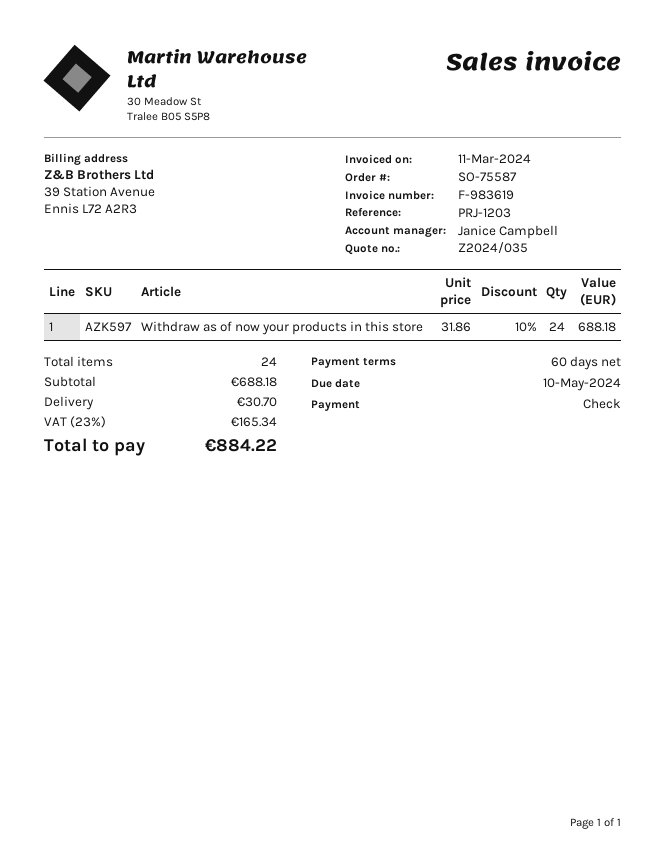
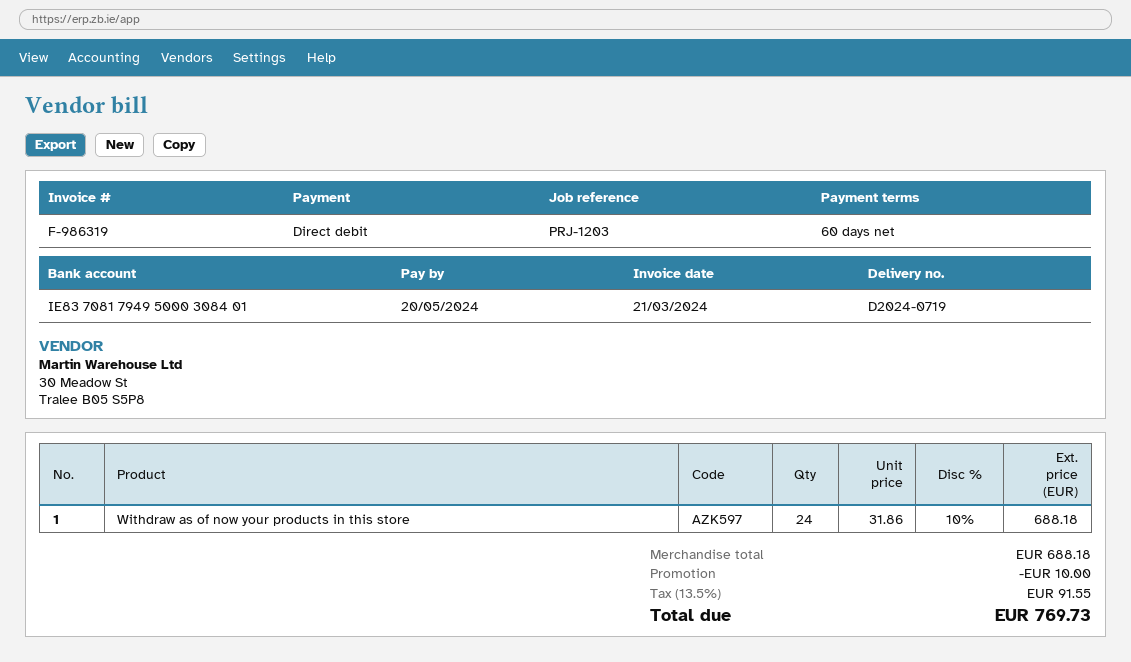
invoice number: F-983619 -> F-986319
invoice date: 2024-03-11 -> 2024-03-21
due date: 2024-05-10 -> 2024-05-20
payment method: cheque -> direct debit
discount: none -> 10.00
shipping: 30.70 -> none
tax: 23% = 165.34 -> 13.5% = 91.55
total: 884.22 -> 769.73

